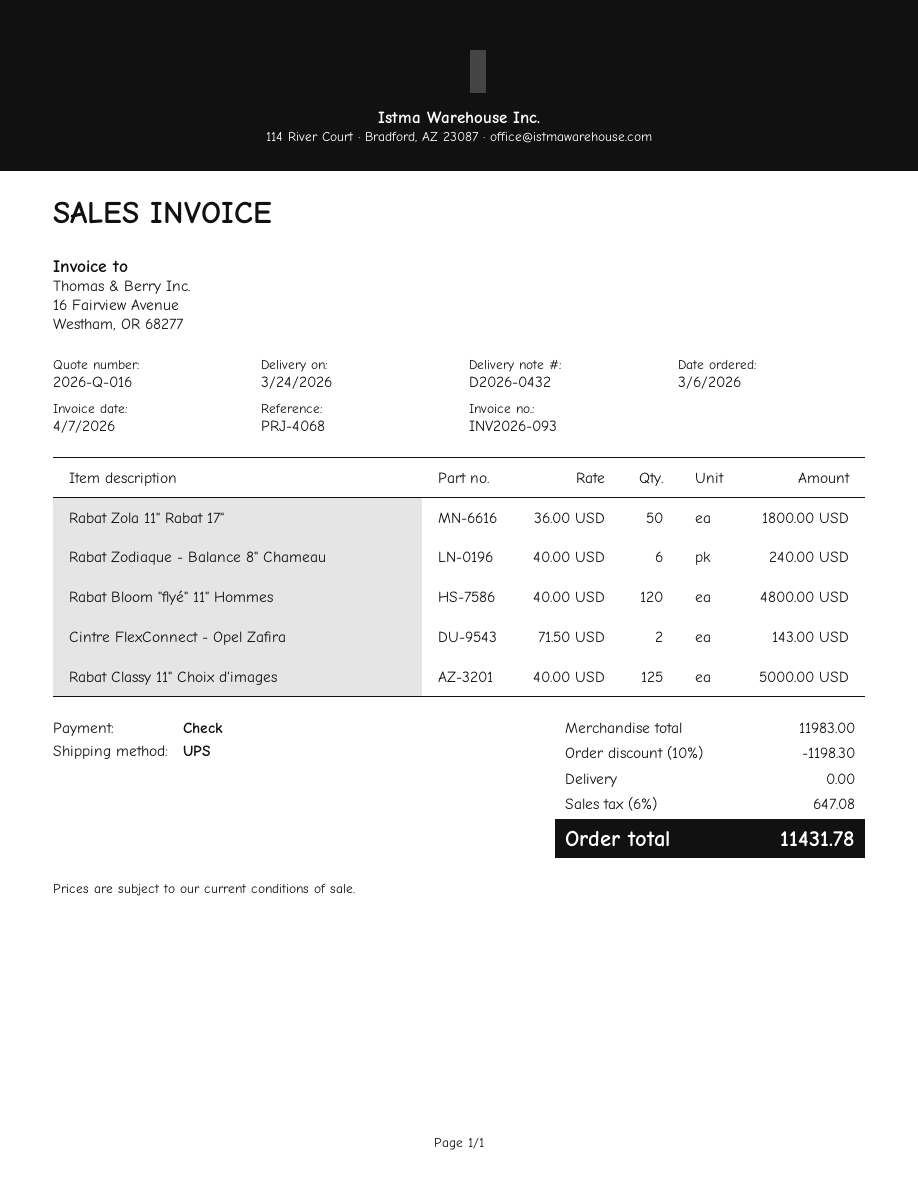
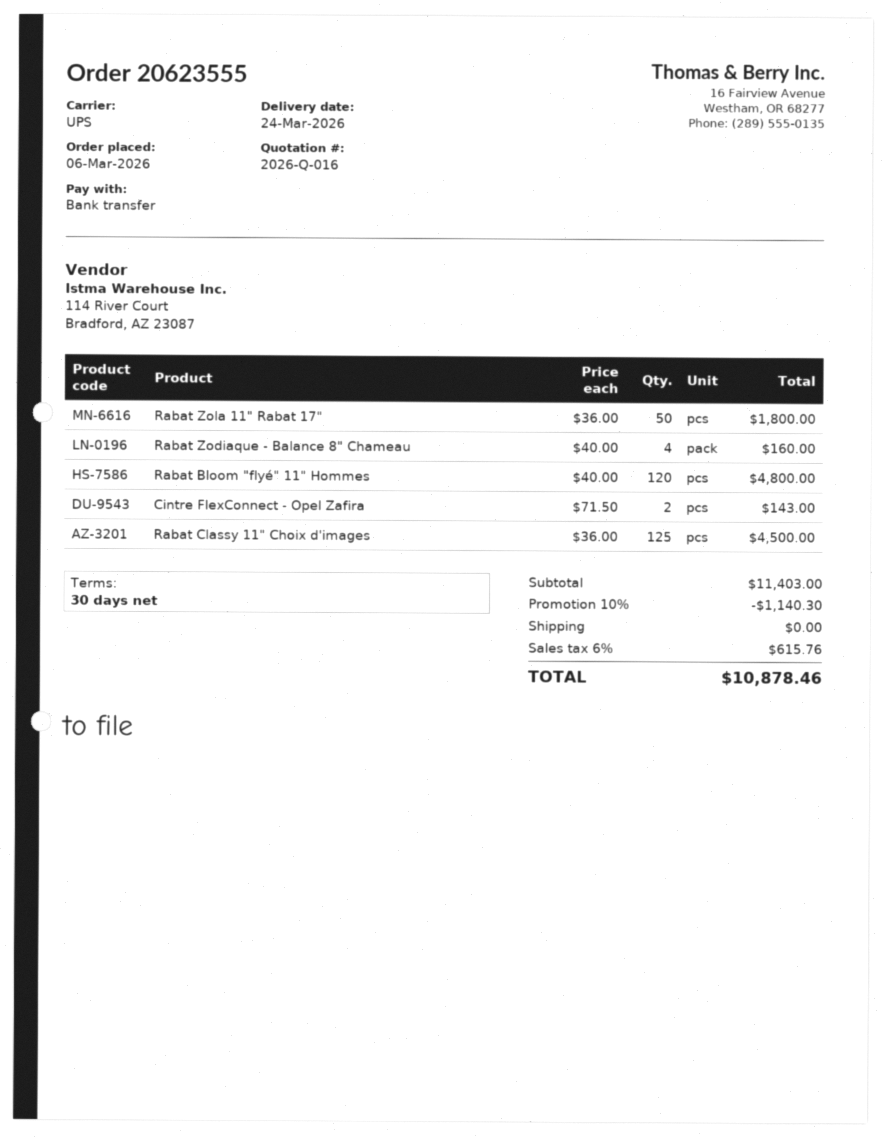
payment method: cheque -> bank transfer
Rabat Zodiaque - Balance 8" Chameau: 6 x 40.00 = 240.00 -> 4 x 40.00 = 160.00
Rabat Classy 11" Choix d'images: 125 x 40.00 = 5000.00 -> 125 x 36.00 = 4500.00
subtotal: 11983.00 -> 11403.00
discount: 10% = 1198.30 -> 10% = 1140.30
tax: 6% = 647.08 -> 6% = 615.76
total: 11431.78 -> 10878.46

